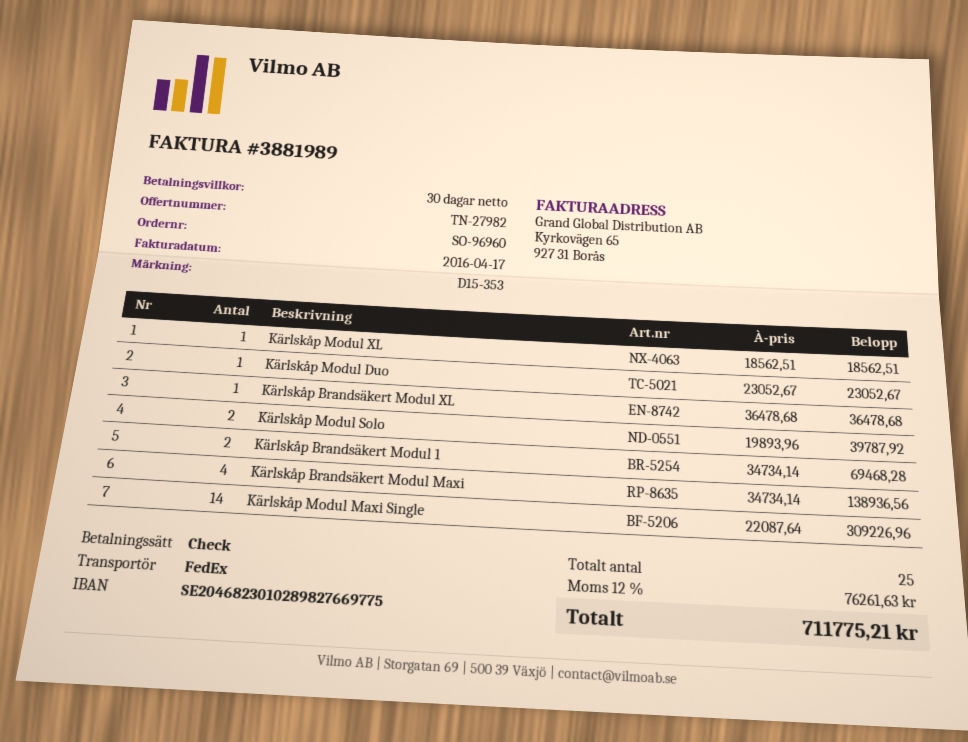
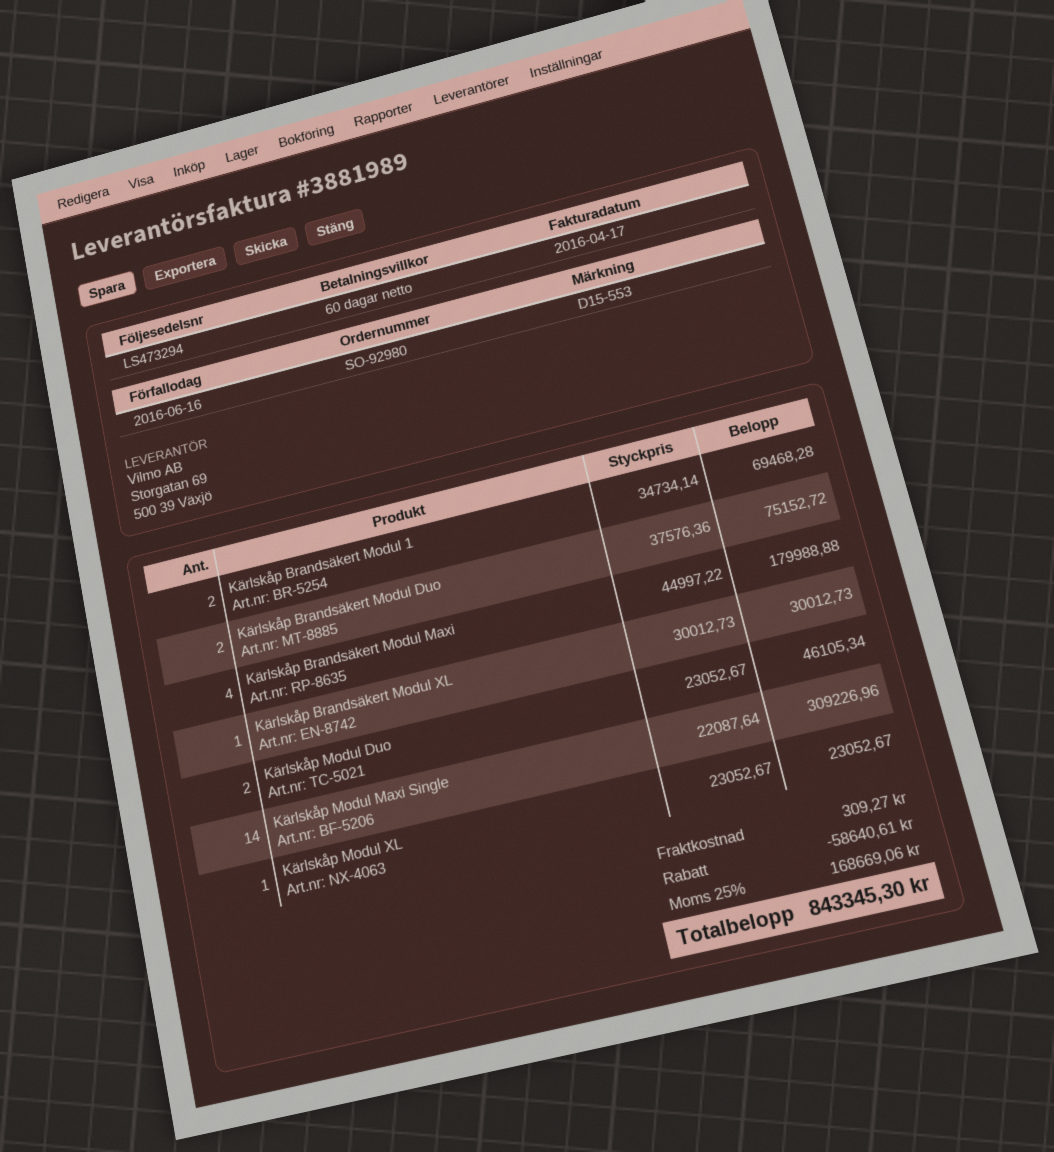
order number: SO-96960 -> SO-92980
payment terms: 30 days -> 60 days
reference: D15-353 -> D15-553
Kärlskåp Modul XL: 1 x 18562.51 = 18562.51 -> 1 x 23052.67 = 23052.67
Kärlskåp Modul Duo: 1 x 23052.67 = 23052.67 -> 2 x 23052.67 = 46105.34
Kärlskåp Brandsäkert Modul XL: 1 x 36478.68 = 36478.68 -> 1 x 30012.73 = 30012.73
Kärlskåp Modul Solo: 2 x 19893.96 = 39787.92 -> none
Kärlskåp Brandsäkert Modul Maxi: 4 x 34734.14 = 138936.56 -> 4 x 44997.22 = 179988.88
Kärlskåp Brandsäkert Modul Duo: none -> 2 x 37576.36 = 75152.72
discount: none -> 58640.61
shipping: none -> 309.27
tax: 12% = 76261.63 -> 25% = 168669.06
total: 711775.21 -> 843345.30

